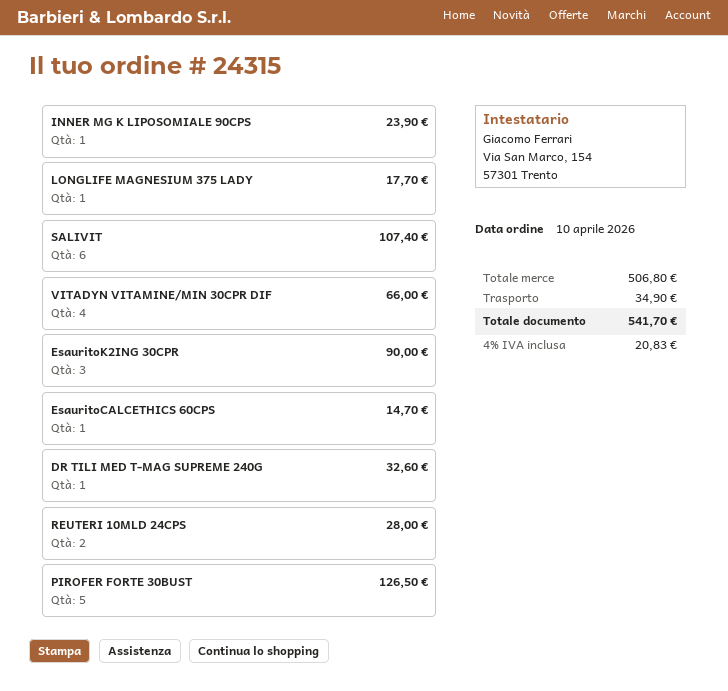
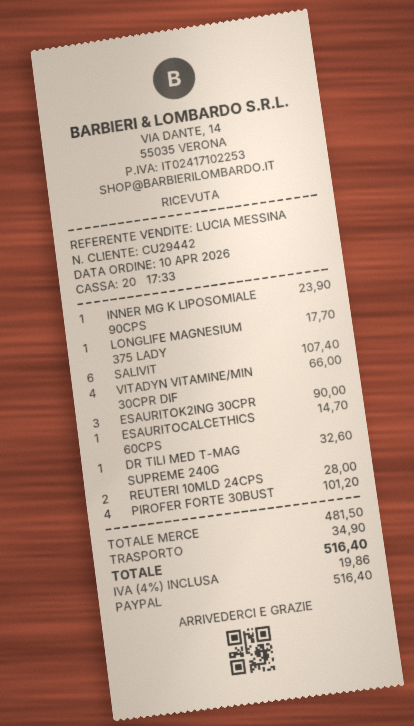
PIROFER FORTE 30BUST: 5 for 126.50 -> 4 for 101.20
subtotal: 506.80 -> 481.50
tax: 4% = 20.83 -> 4% = 19.86
total: 541.70 -> 516.40

